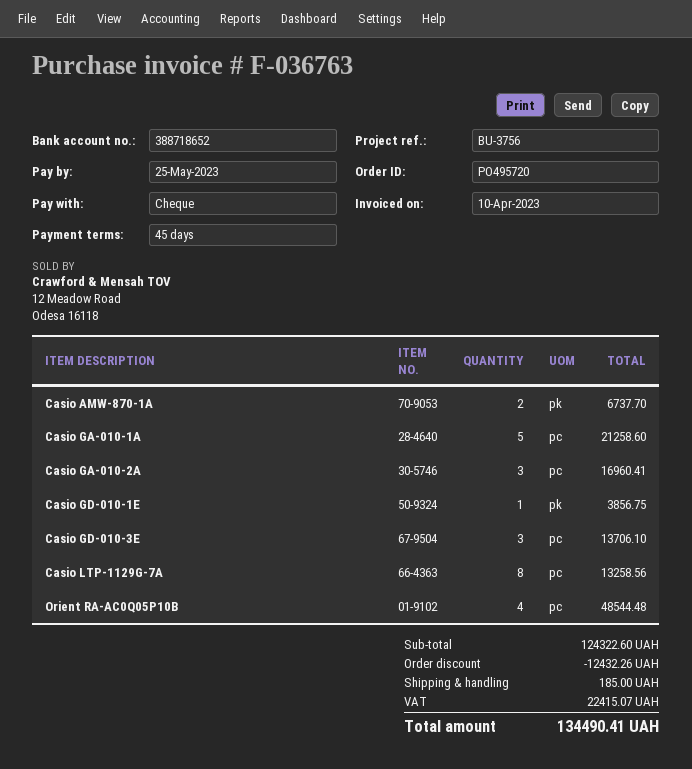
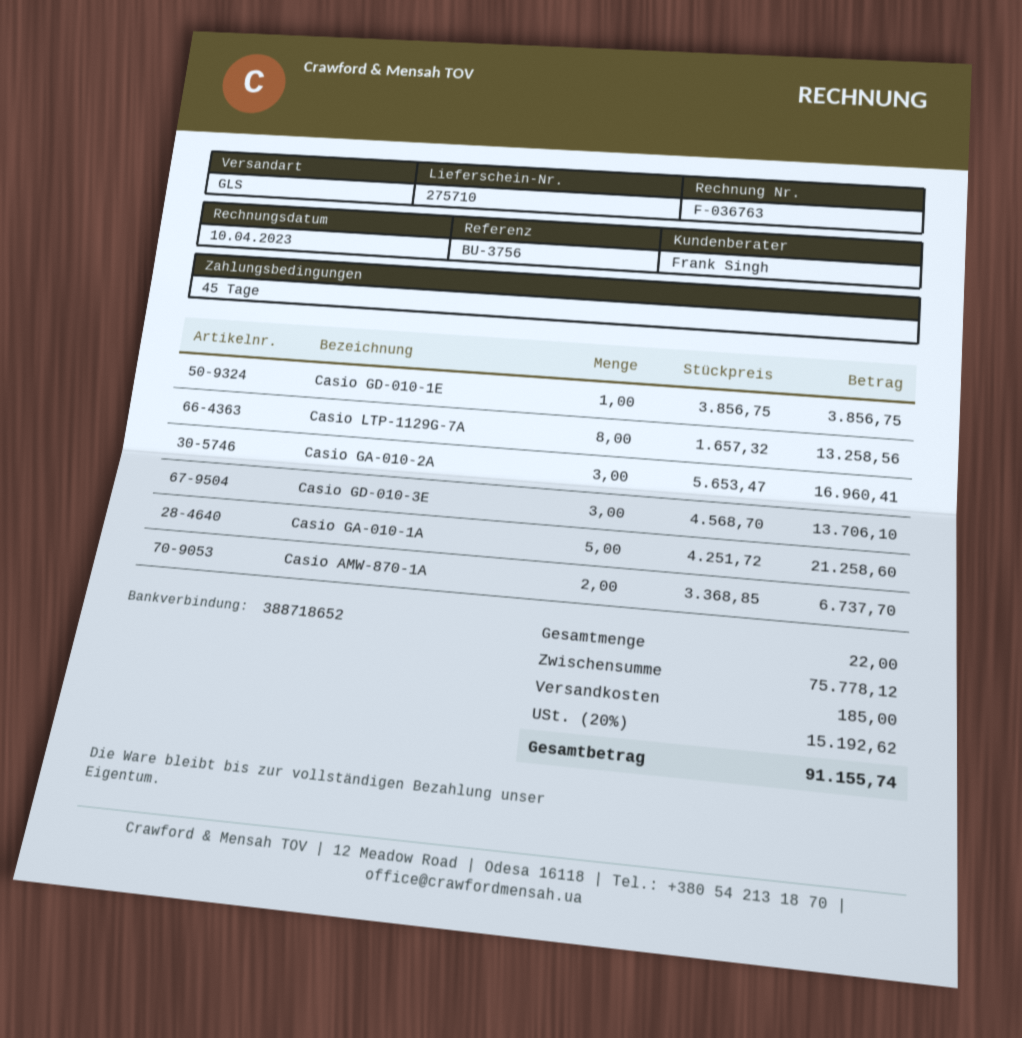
Orient RA-AC0Q05P10B: 4 for 48544.48 -> none
subtotal: 124322.60 -> 75778.12
discount: 12432.26 -> none
tax: 22415.07 -> 15192.62
total: 134490.41 -> 91155.74

